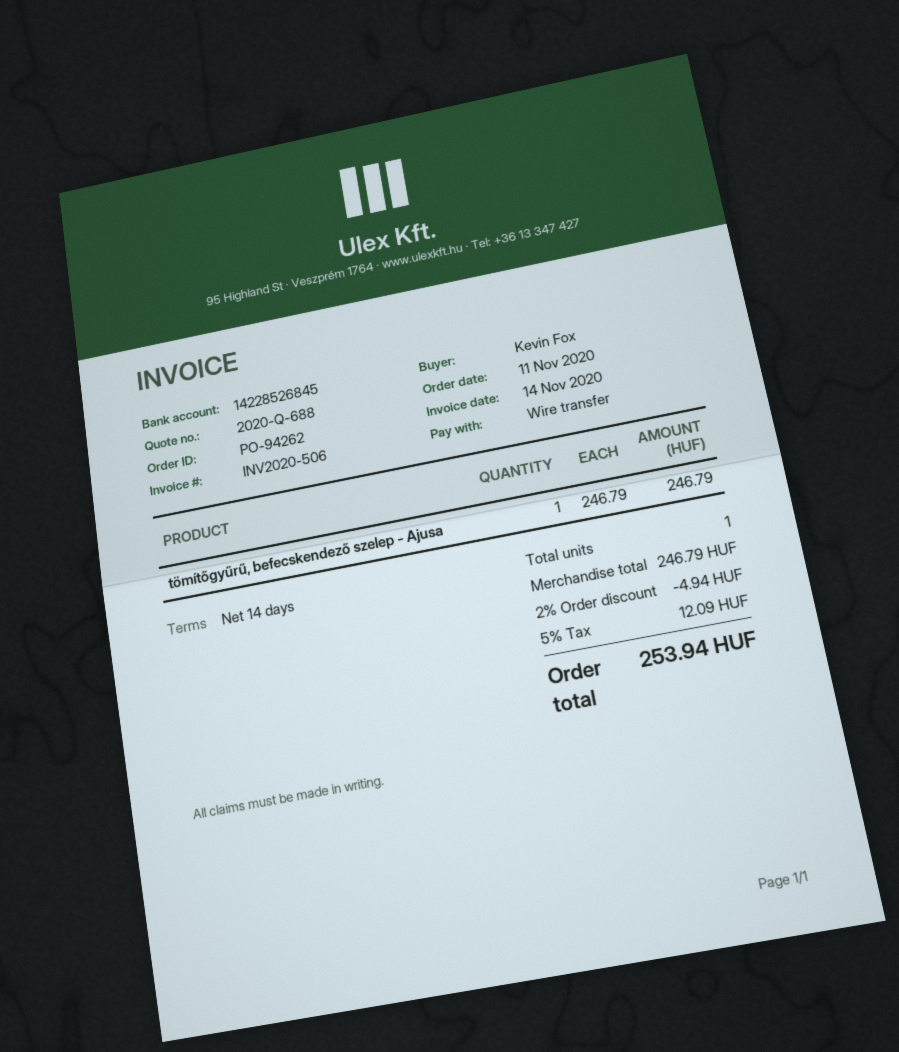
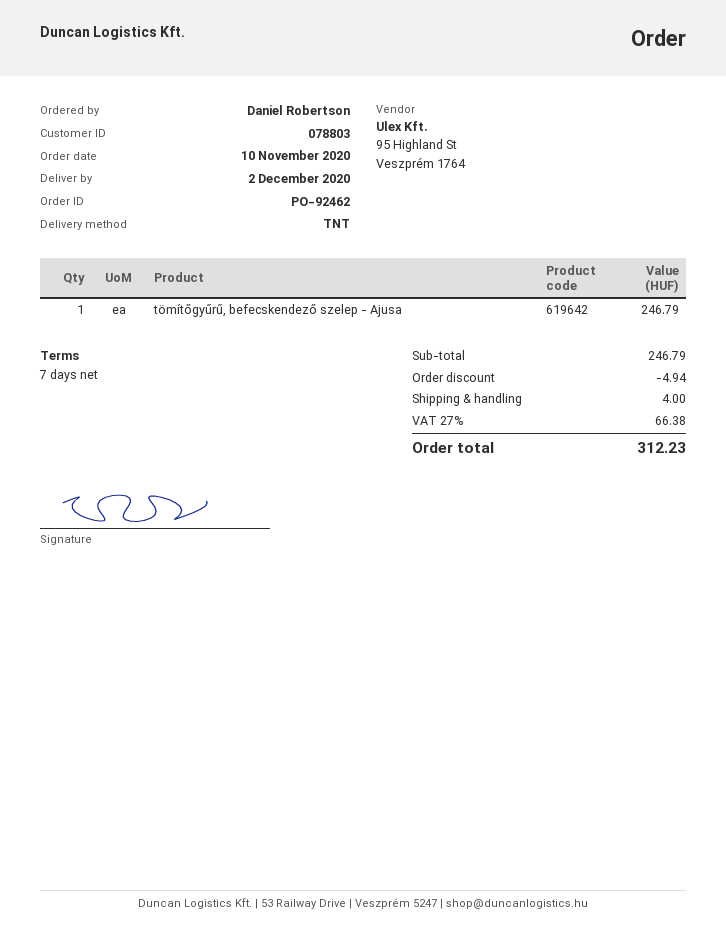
order number: PO-94262 -> PO-92462
order date: 2020-11-11 -> 2020-11-10
payment terms: 14 days -> 7 days
ordered by: Kevin Fox -> Daniel Robertson
shipping: none -> 4.00
tax: 5% = 12.09 -> 27% = 66.38
total: 253.94 -> 312.23

